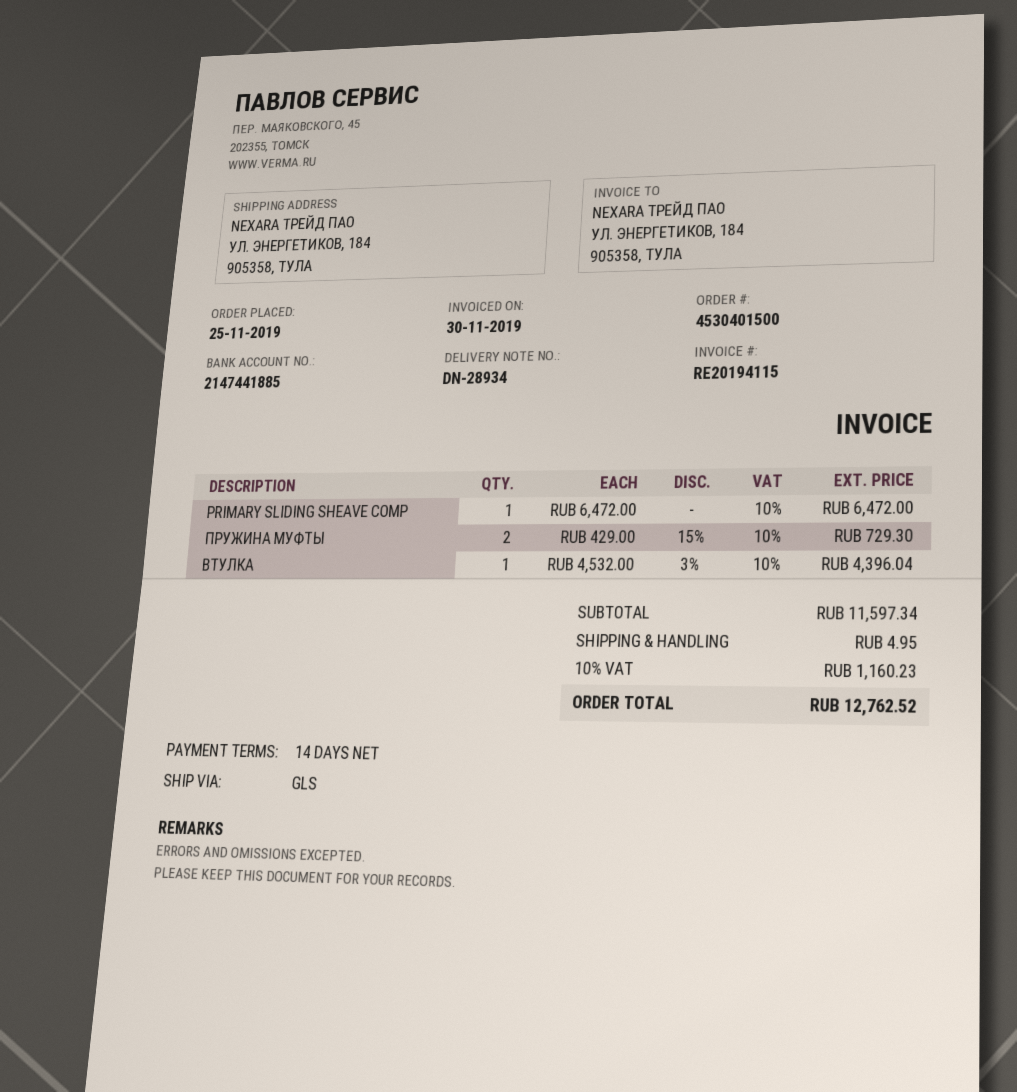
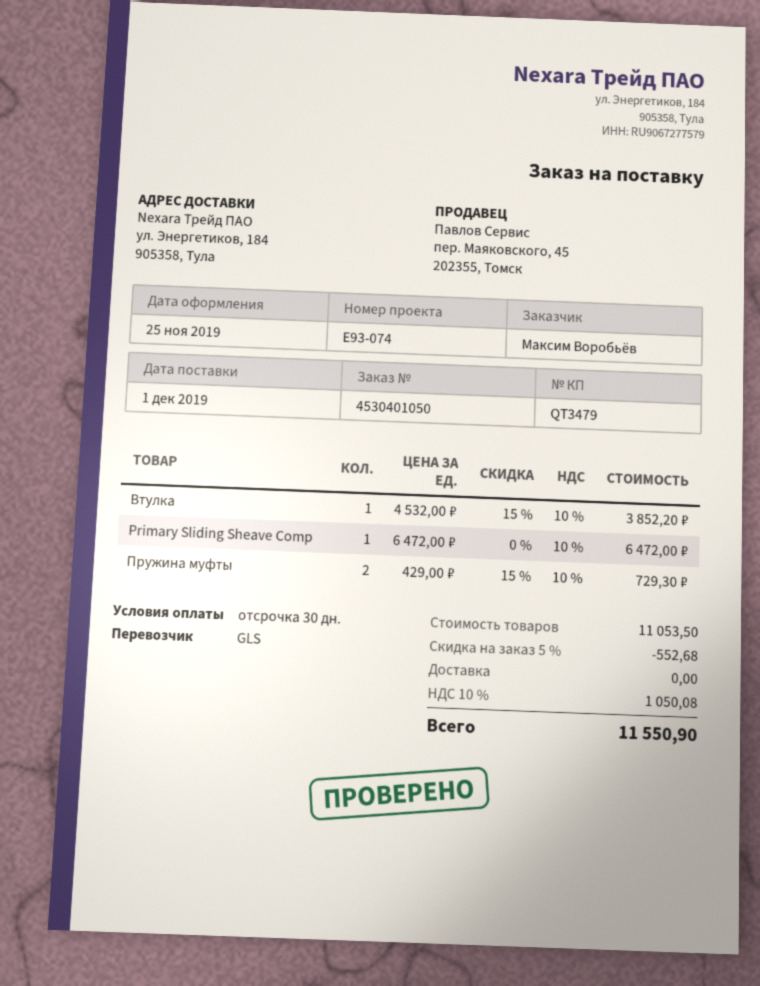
order number: 4530401500 -> 4530401050
payment terms: 14 days -> 30 days
ВТУЛКА: 1 x 4532.00 - 3% = 4396.04 -> 1 x 4532.00 - 15% = 3852.20
subtotal: 11597.34 -> 11053.50
discount: none -> 5% = 552.68
shipping: 4.95 -> 0.00
tax: 10% = 1160.23 -> 10% = 1050.08
total: 12762.52 -> 11550.90

